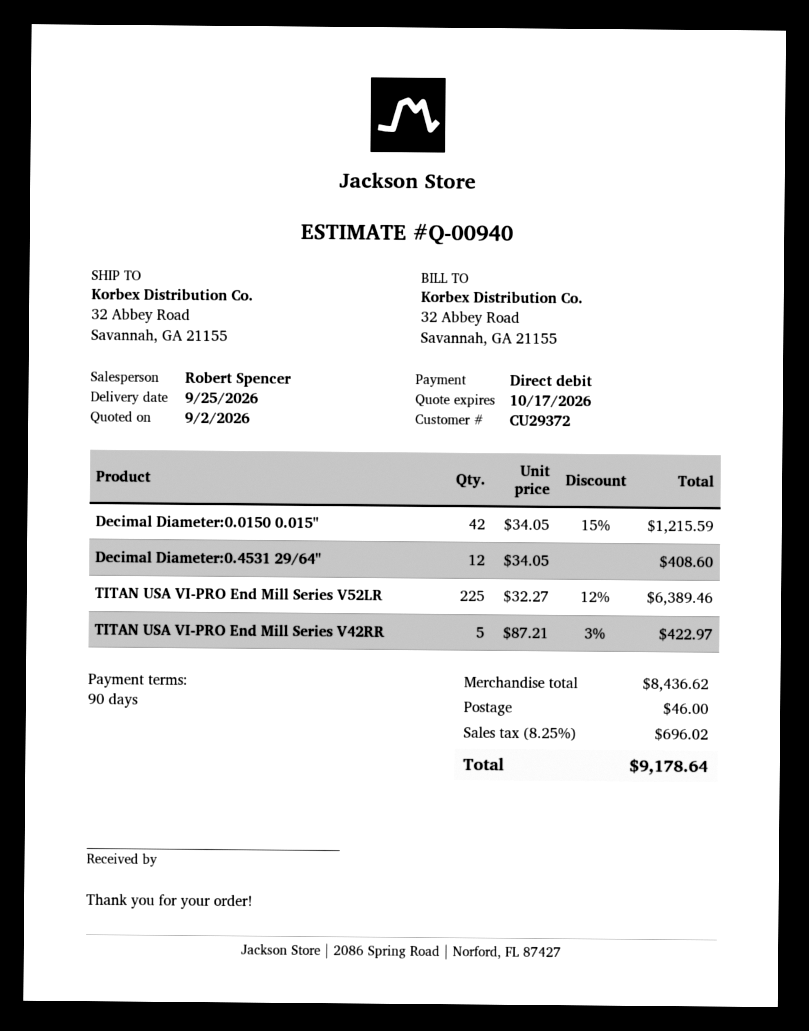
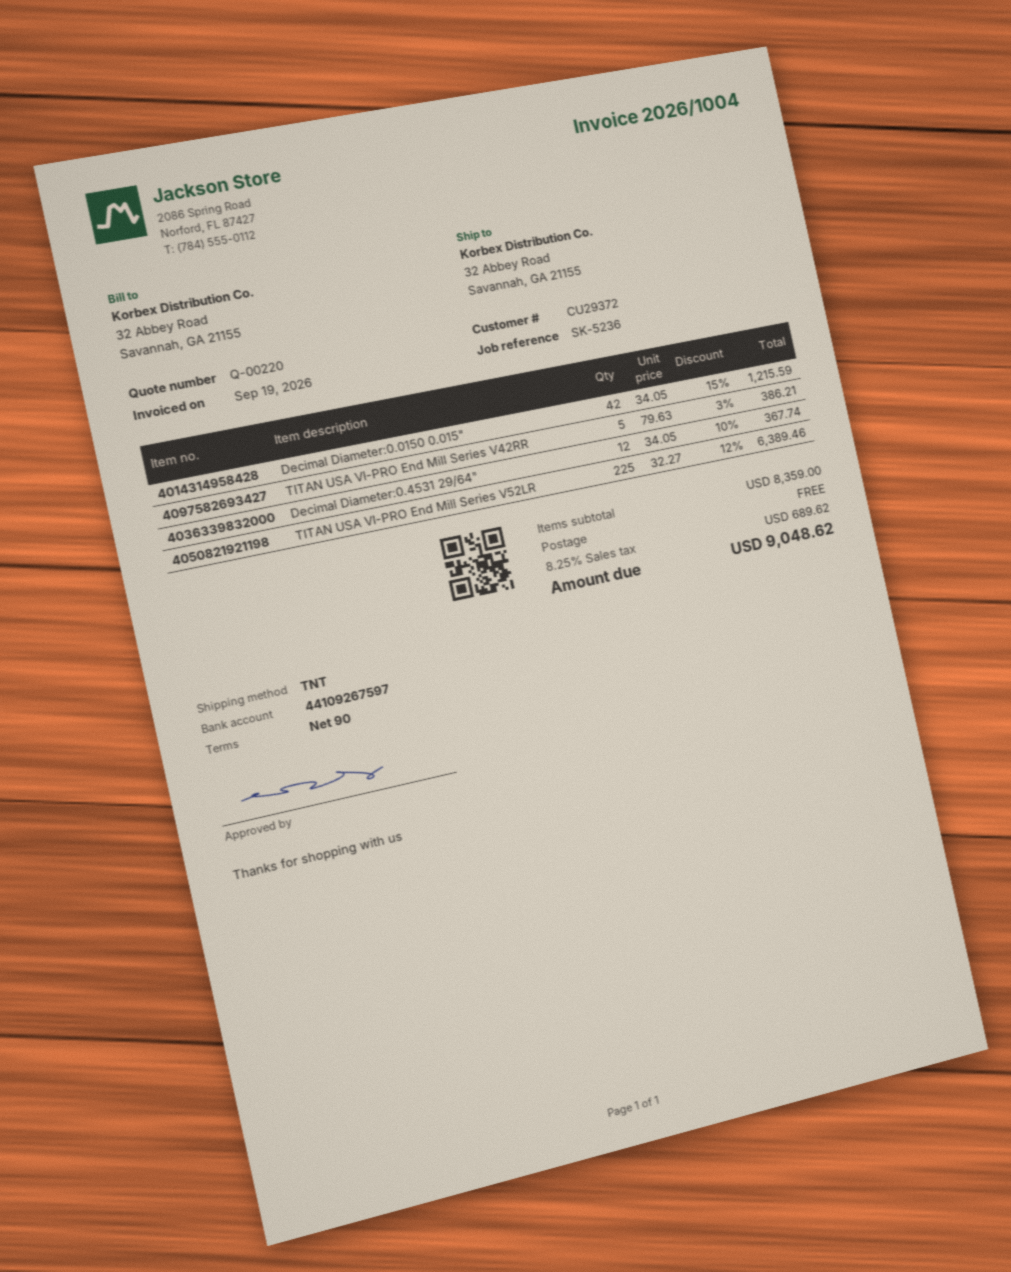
quote number: Q-00940 -> Q-00220
Decimal Diameter:0.4531 29/64": 12 x 34.05 = 408.60 -> 12 x 34.05 - 10% = 367.74
TITAN USA VI-PRO End Mill Series V42RR: 5 x 87.21 - 3% = 422.97 -> 5 x 79.63 - 3% = 386.21
subtotal: 8436.62 -> 8359.00
shipping: 46.00 -> 0.00
tax: 8.25% = 696.02 -> 8.25% = 689.62
total: 9178.64 -> 9048.62

